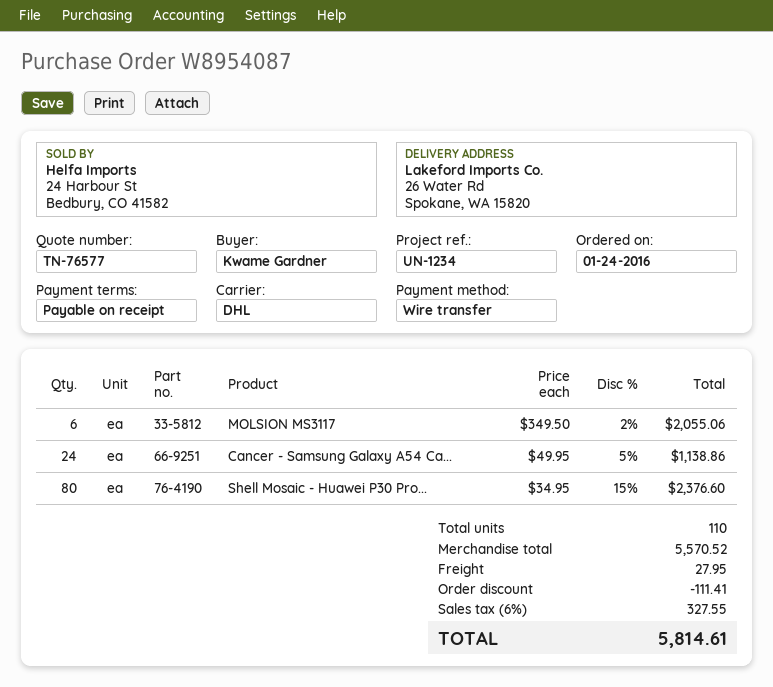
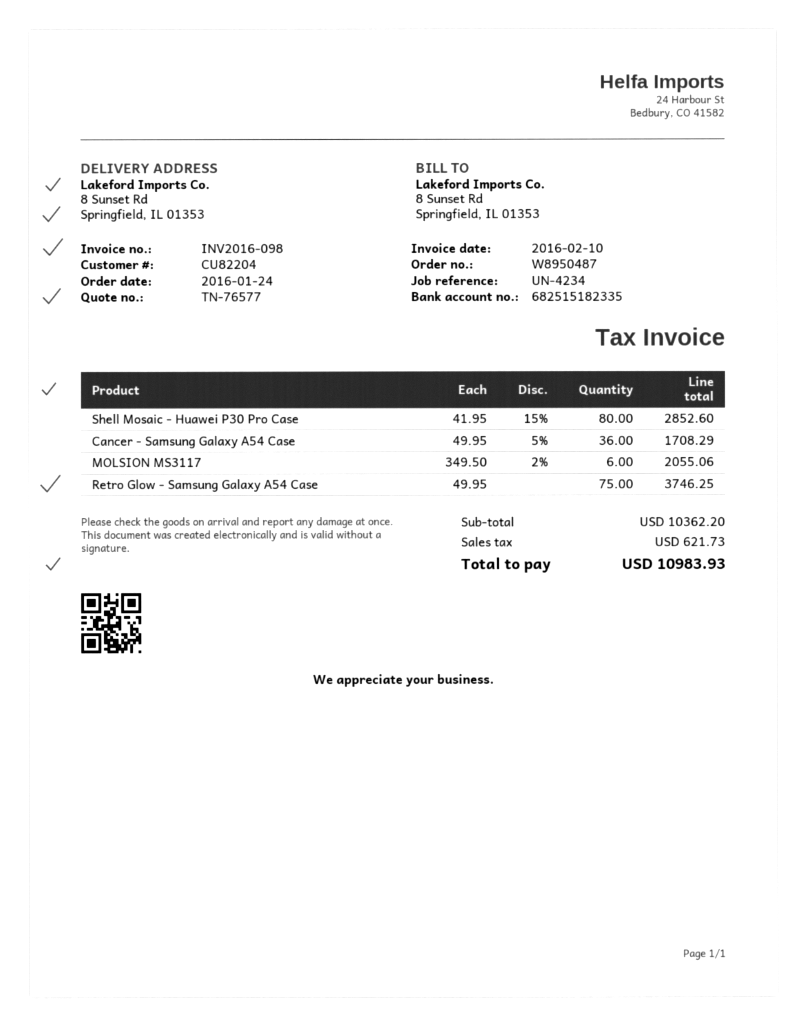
order number: W8954087 -> W8950487
reference: UN-1234 -> UN-4234
ship to: 26 Water Rd, Spokane, WA 15820 -> 8 Sunset Rd, Springfield, IL 01353
Cancer - Samsung Galaxy A54 Ca...: 24 x 49.95 - 5% = 1138.86 -> 36 x 49.95 - 5% = 1708.29
Shell Mosaic - Huawei P30 Pro...: 80 x 34.95 - 15% = 2376.60 -> 80 x 41.95 - 15% = 2852.60
Retro Glow - Samsung Galaxy A54 Case: none -> 75 x 49.95 = 3746.25
subtotal: 5570.52 -> 10362.20
discount: 111.41 -> none
shipping: 27.95 -> none
tax: 327.55 -> 621.73
total: 5814.61 -> 10983.93

